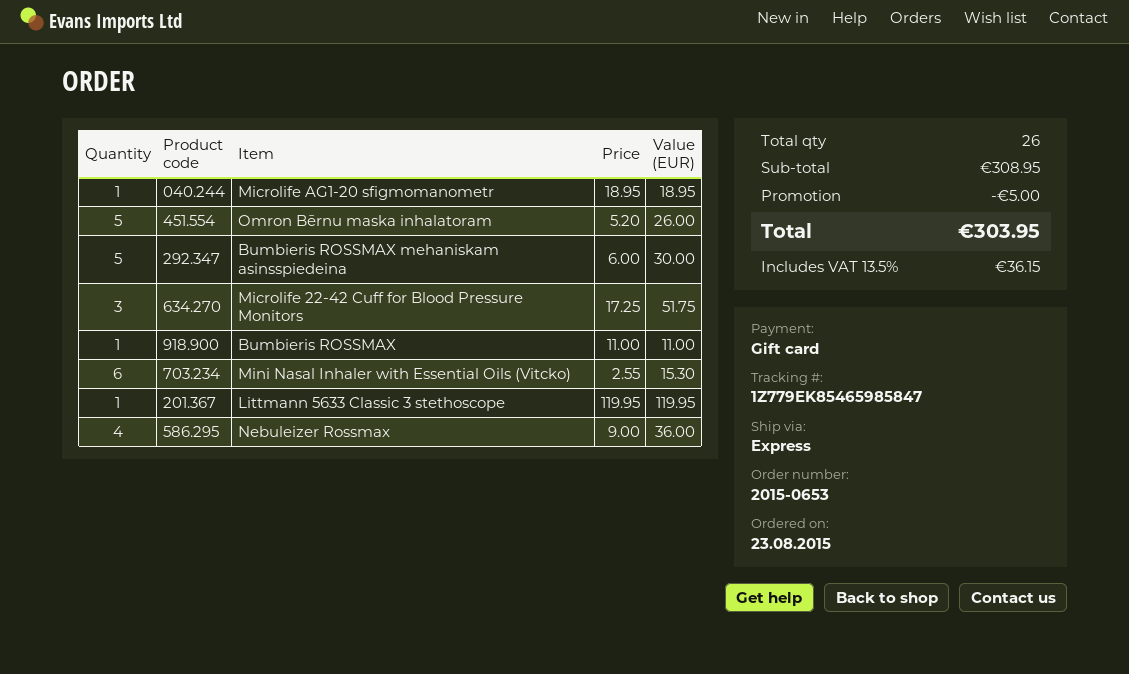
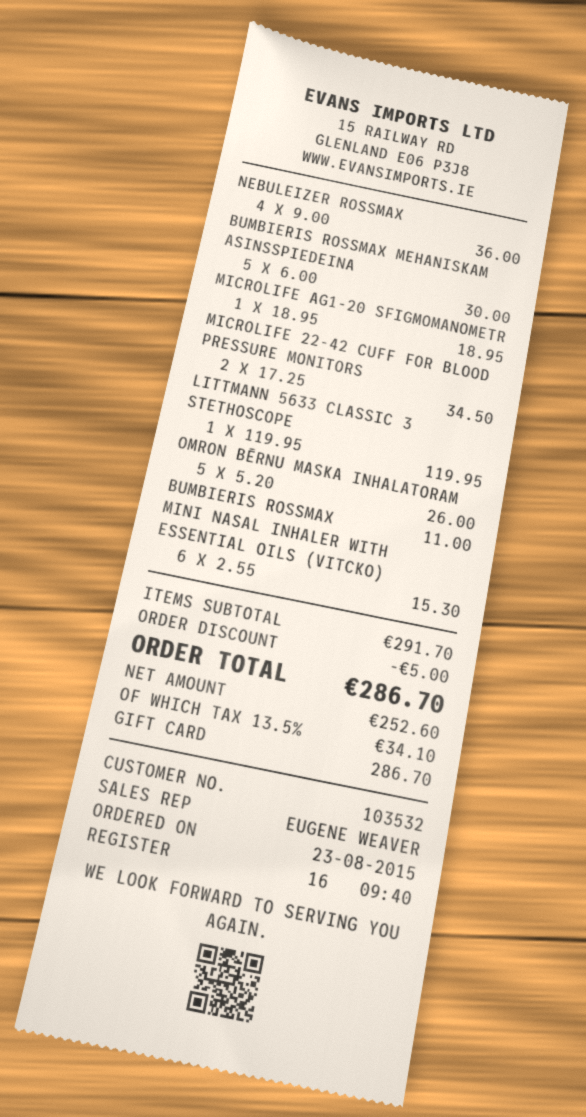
Microlife 22-42 Cuff for Blood Pressure Monitors: 3 x 17.25 = 51.75 -> 2 x 17.25 = 34.50
subtotal: 308.95 -> 291.70
tax: 13.5% = 36.15 -> 13.5% = 34.10
total: 303.95 -> 286.70

